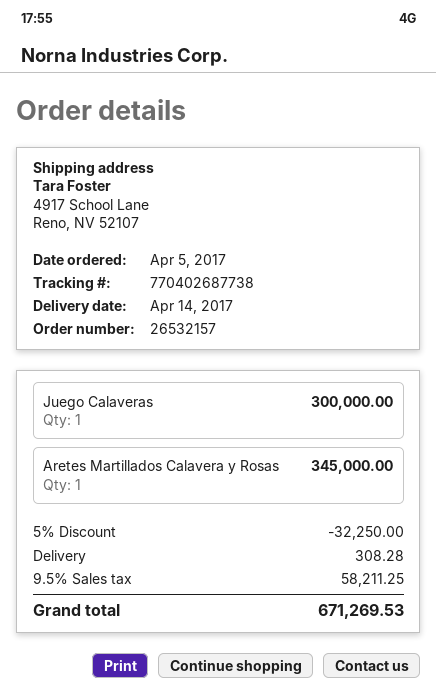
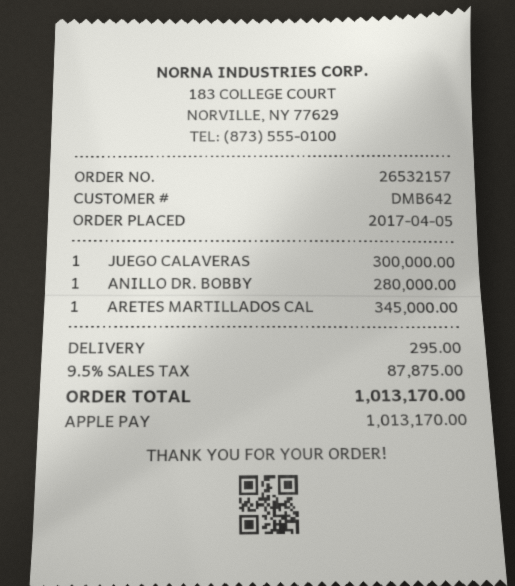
ANILLO DR. BOBBY: none -> 1 for 280000.00
discount: 5% = 32250.00 -> none
shipping: 308.28 -> 295.00
tax: 9.5% = 58211.25 -> 9.5% = 87875.00
total: 671269.53 -> 1013170.00

